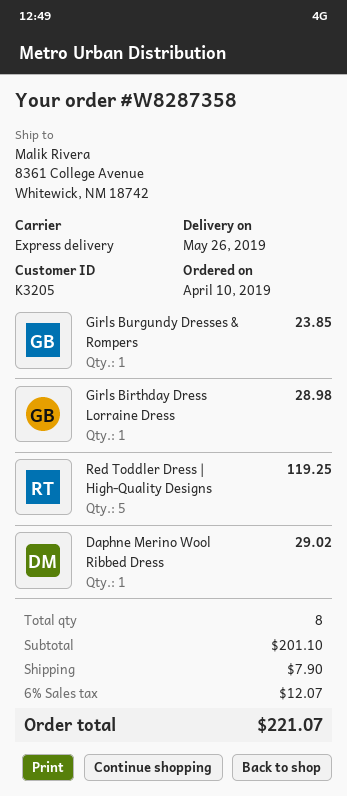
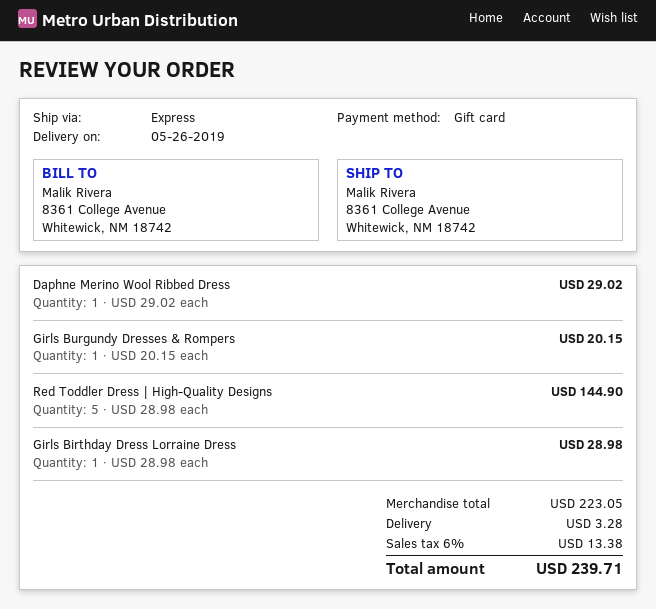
Girls Burgundy Dresses & Rompers: 1 for 23.85 -> 1 for 20.15
Red Toddler Dress | High-Quality Designs: 5 for 119.25 -> 5 for 144.90
subtotal: 201.10 -> 223.05
shipping: 7.90 -> 3.28
tax: 6% = 12.07 -> 6% = 13.38
total: 221.07 -> 239.71

